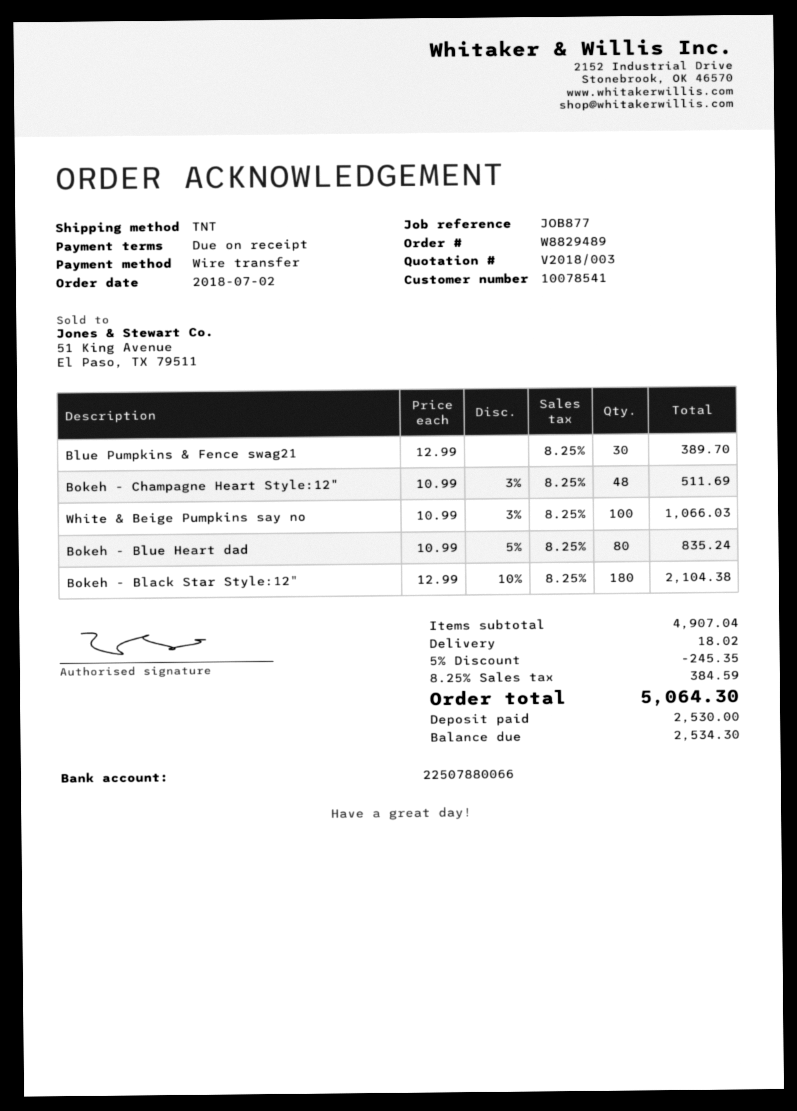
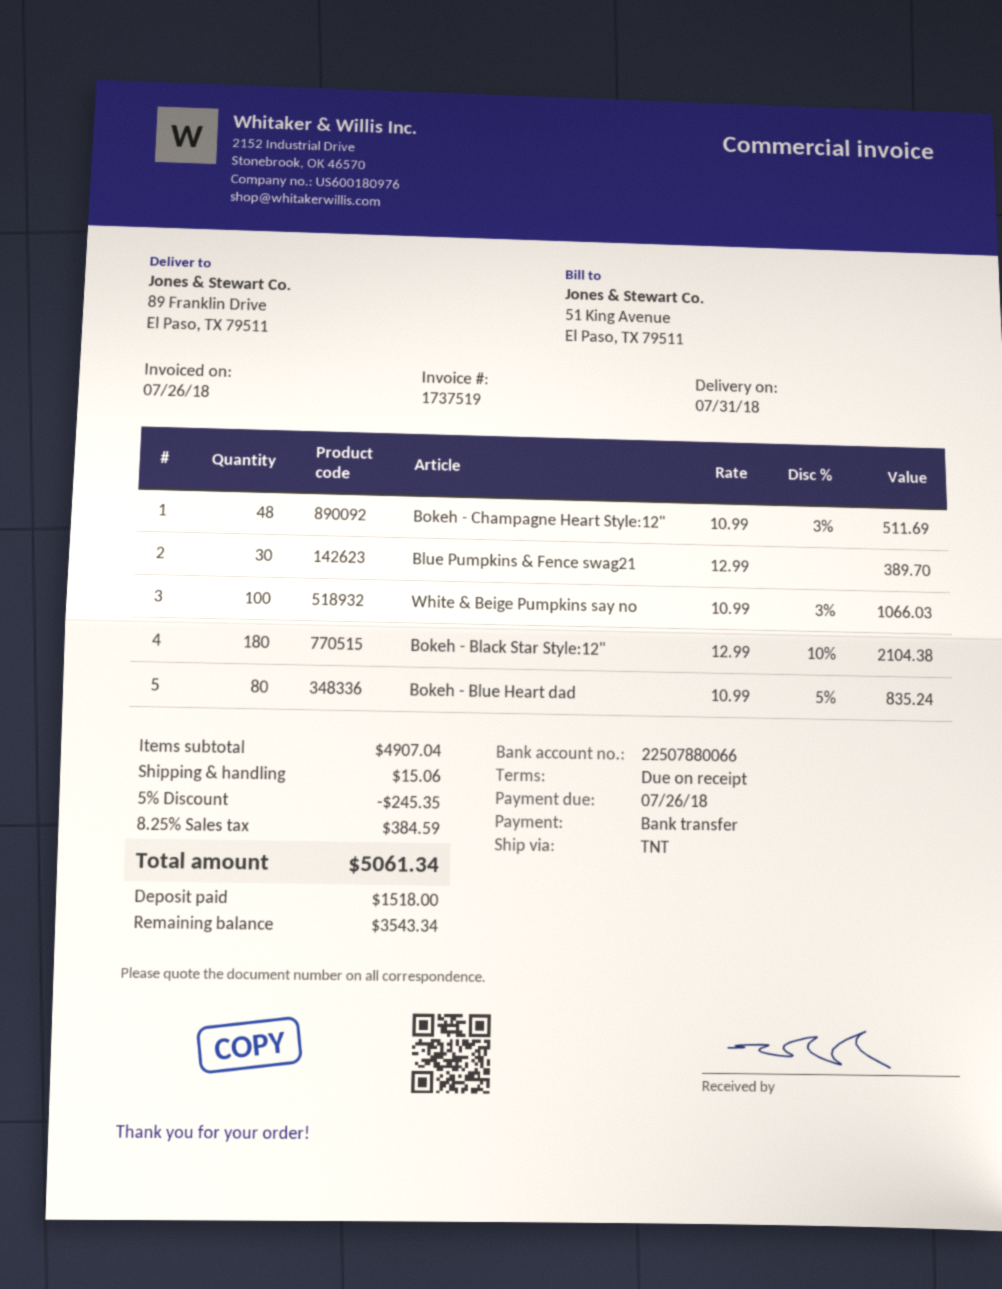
shipping: 18.02 -> 15.06
total: 5064.30 -> 5061.34
deposit: 2530.00 -> 1518.00
balance: 2534.30 -> 3543.34

